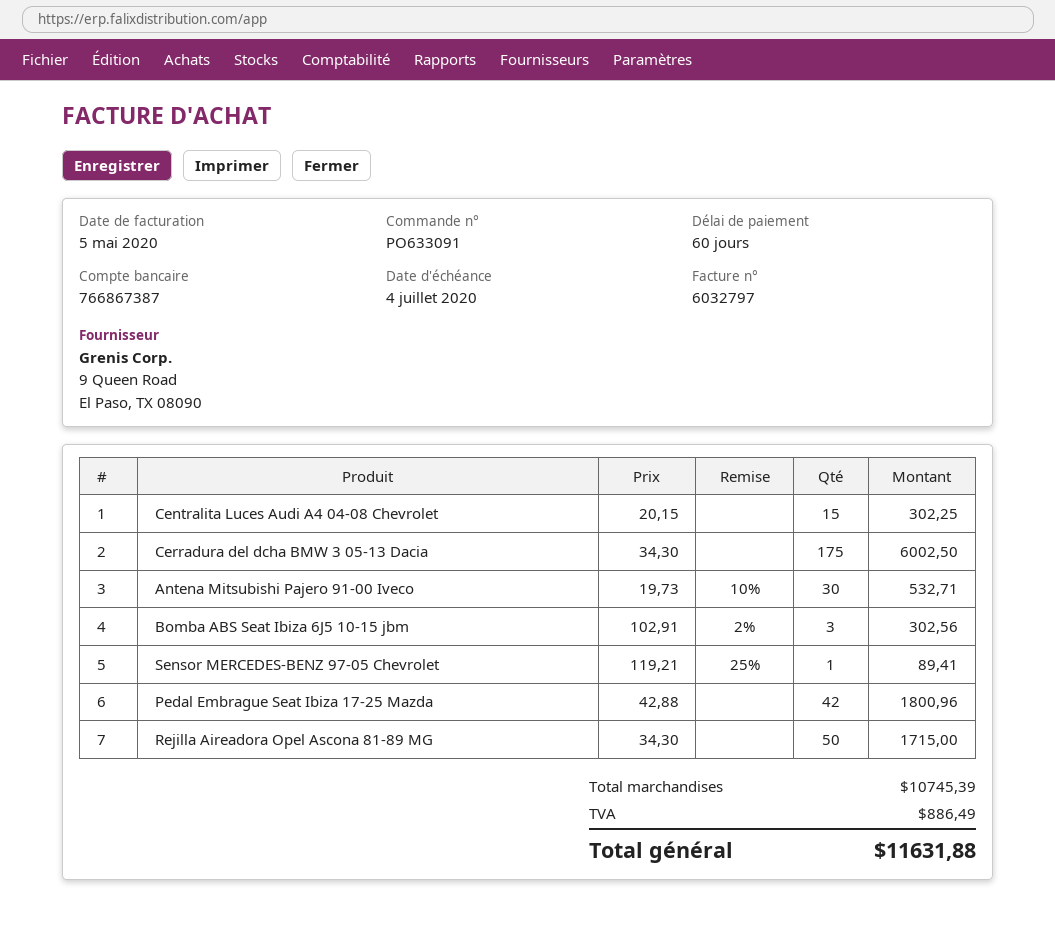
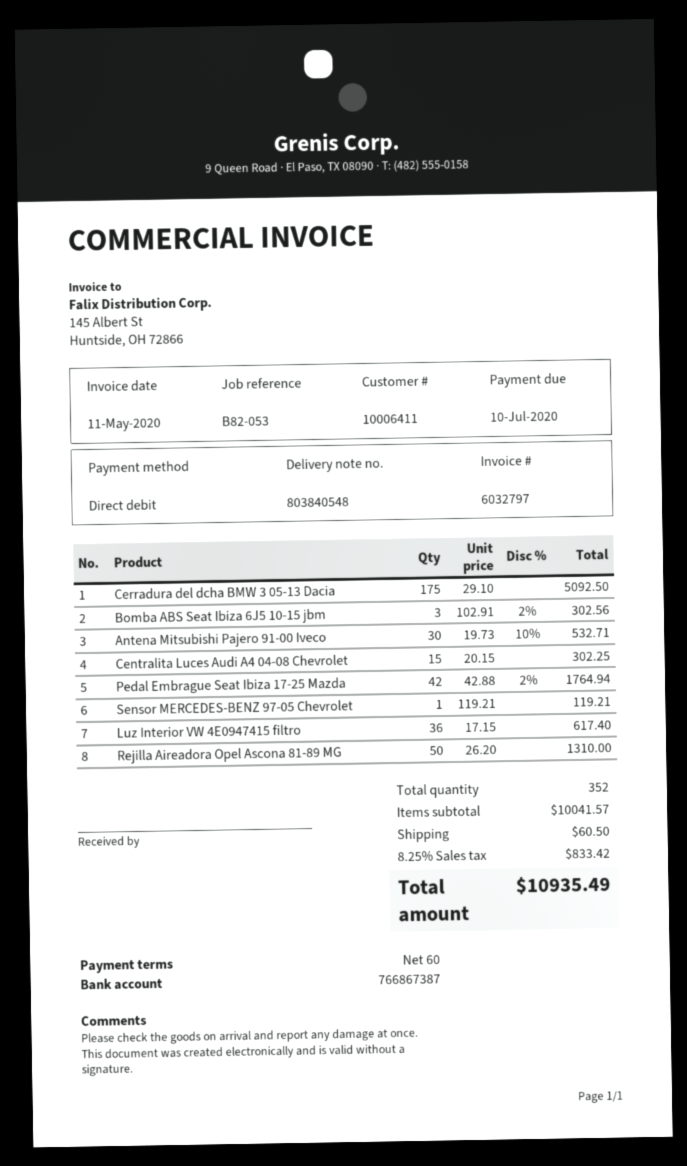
invoice date: 2020-05-05 -> 2020-05-11
due date: 2020-07-04 -> 2020-07-10
Cerradura del dcha BMW 3 05-13 Dacia: 175 x 34.30 = 6002.50 -> 175 x 29.10 = 5092.50
Sensor MERCEDES-BENZ 97-05 Chevrolet: 1 x 119.21 - 25% = 89.41 -> 1 x 119.21 = 119.21
Pedal Embrague Seat Ibiza 17-25 Mazda: 42 x 42.88 = 1800.96 -> 42 x 42.88 - 2% = 1764.94
Rejilla Aireadora Opel Ascona 81-89 MG: 50 x 34.30 = 1715.00 -> 50 x 26.20 = 1310.00
Luz Interior VW 4E0947415 filtro: none -> 36 x 17.15 = 617.40
subtotal: 10745.39 -> 10041.57
shipping: none -> 60.50
tax: 886.49 -> 833.42
total: 11631.88 -> 10935.49

